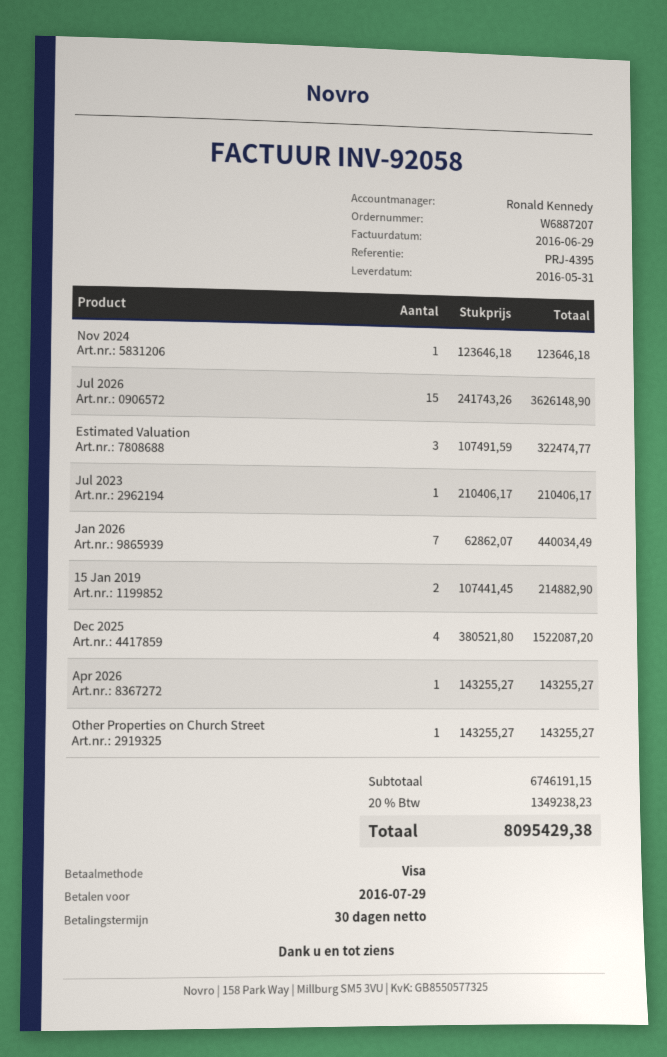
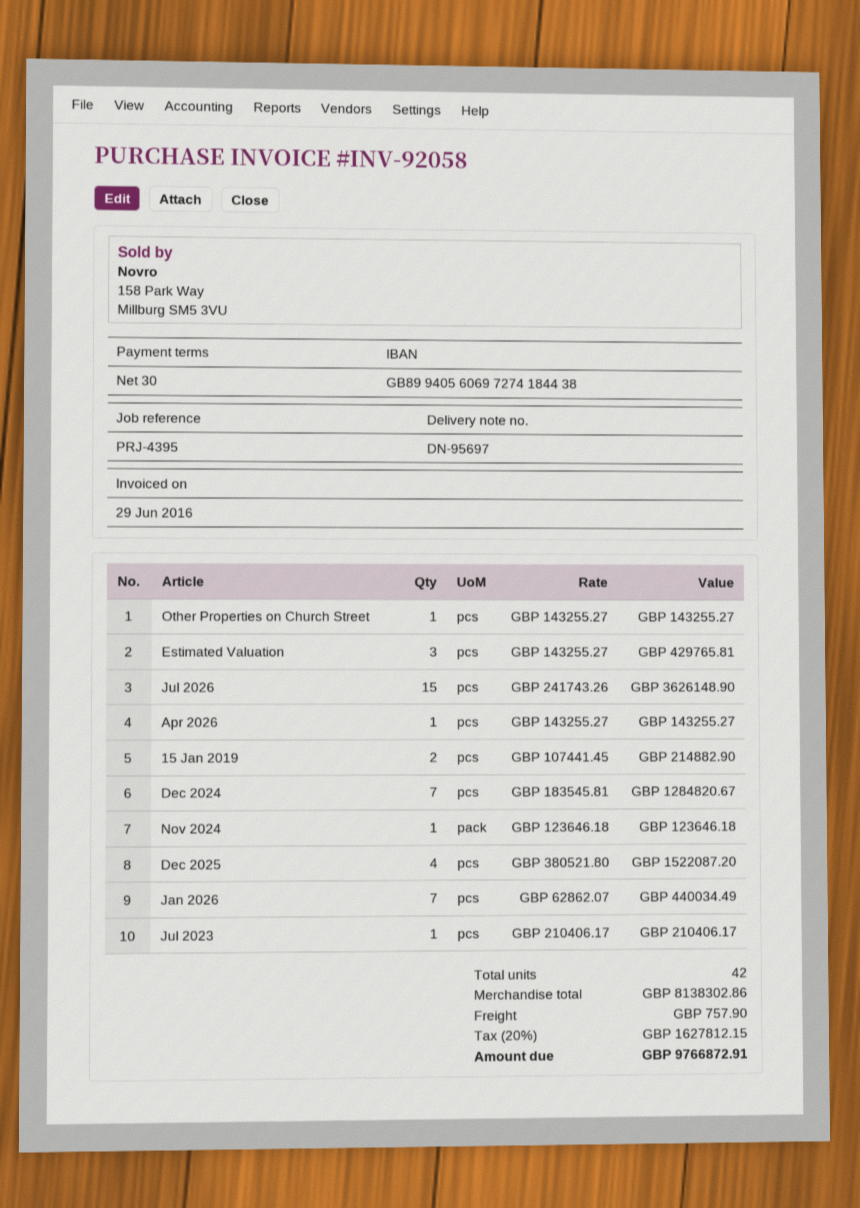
Estimated Valuation: 3 x 107491.59 = 322474.77 -> 3 x 143255.27 = 429765.81
Dec 2024: none -> 7 x 183545.81 = 1284820.67
subtotal: 6746191.15 -> 8138302.86
shipping: none -> 757.90
tax: 20% = 1349238.23 -> 20% = 1627812.15
total: 8095429.38 -> 9766872.91

